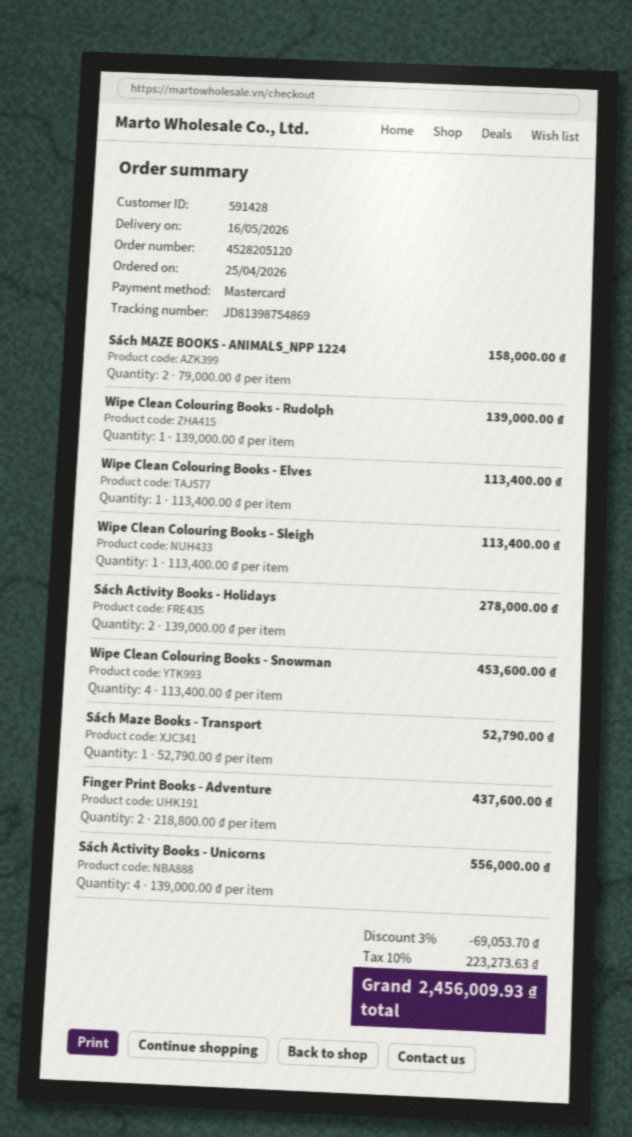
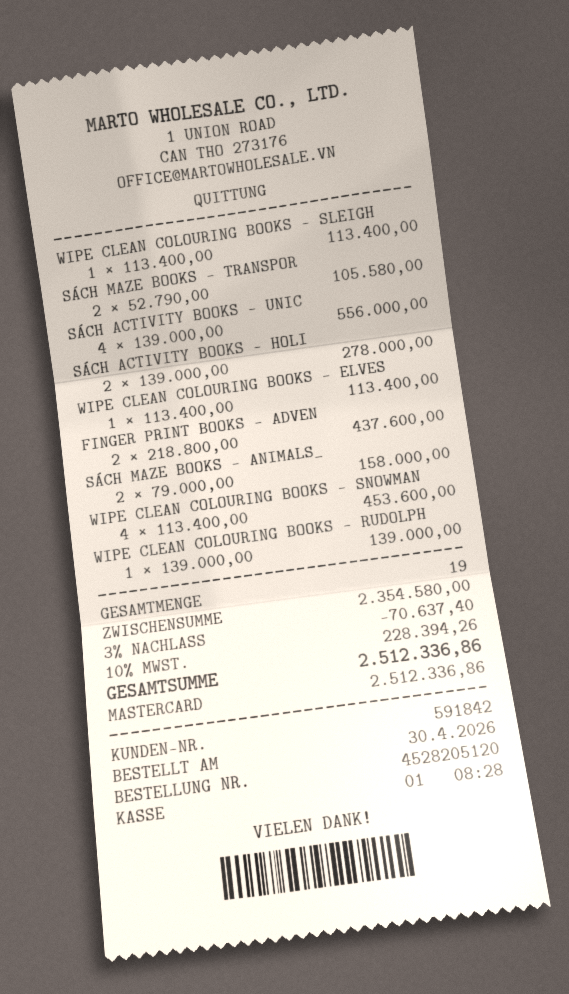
order date: 2026-04-25 -> 2026-04-30
customer number: 591428 -> 591842
Sách Maze Books - Transport: 1 x 52790.00 = 52790.00 -> 2 x 52790.00 = 105580.00
discount: 3% = 69053.70 -> 3% = 70637.40
tax: 10% = 223273.63 -> 10% = 228394.26
total: 2456009.93 -> 2512336.86

